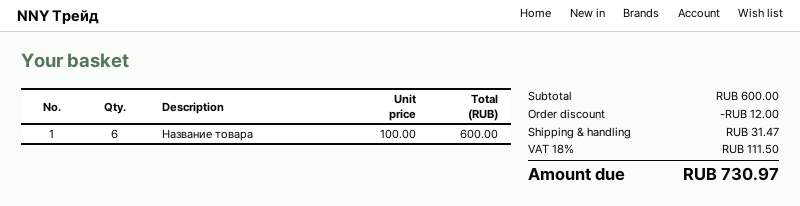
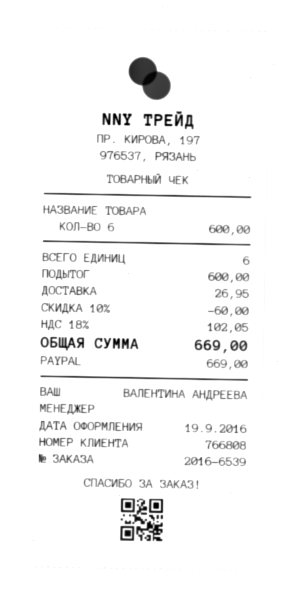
discount: 12.00 -> 60.00
shipping: 31.47 -> 26.95
tax: 18% = 111.50 -> 18% = 102.05
total: 730.97 -> 669.00

